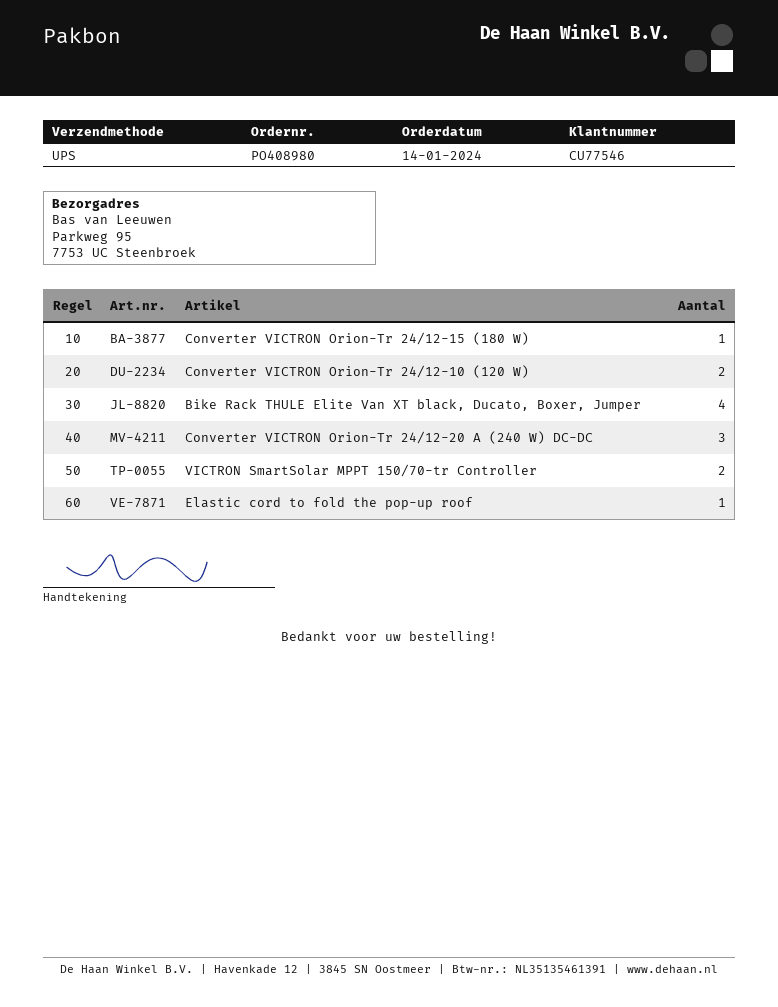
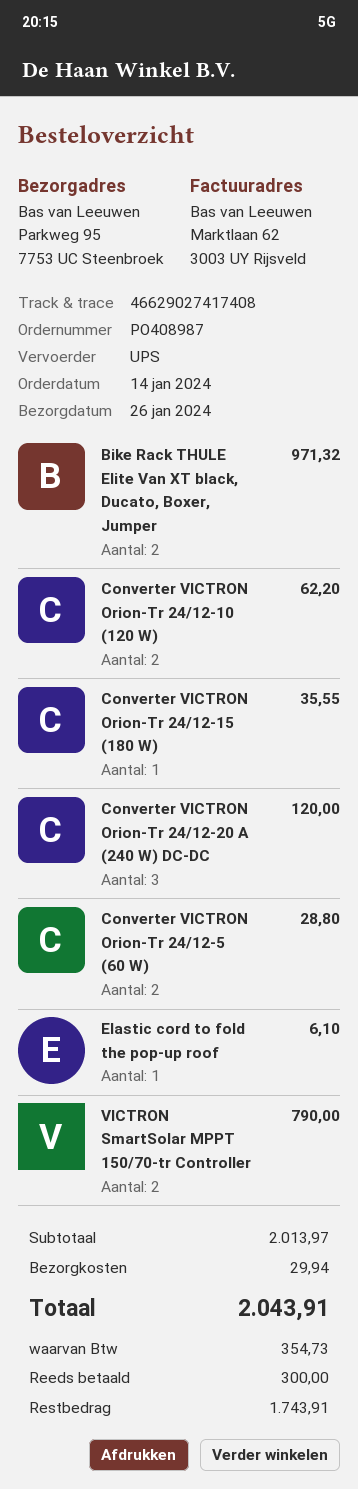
order number: PO408980 -> PO408987
Bike Rack THULE Elite Van XT black, Ducato, Boxer, Jumper: 4 -> 2
Converter VICTRON Orion-Tr 24/12-5 (60 W): none -> 2

